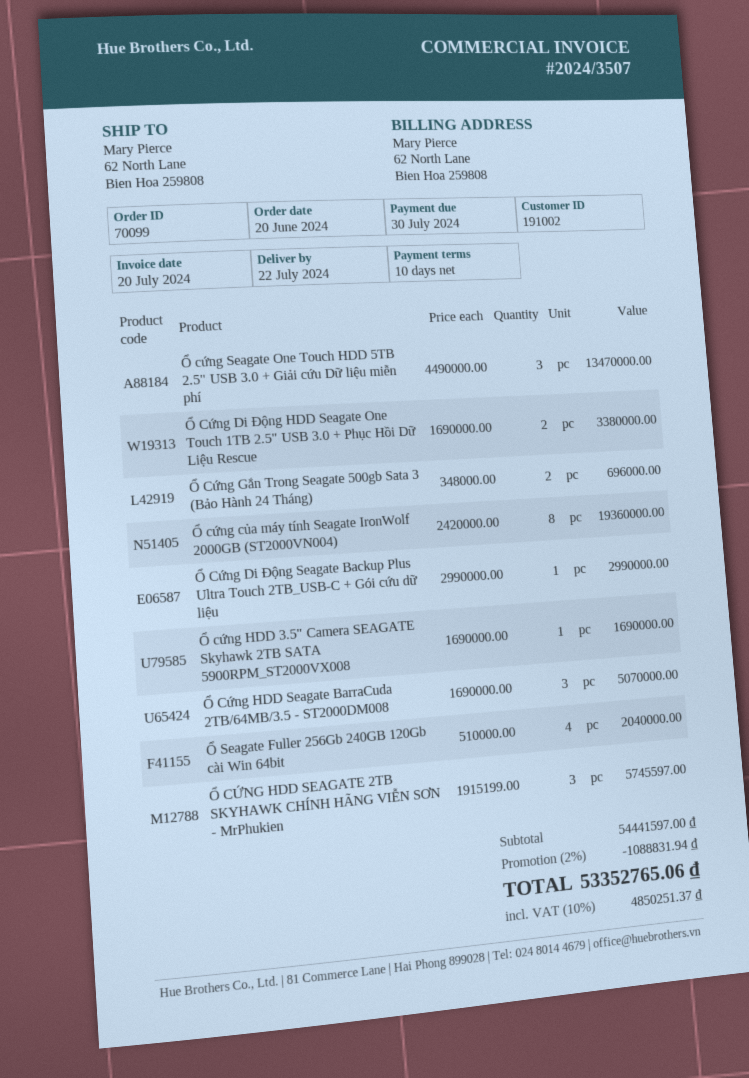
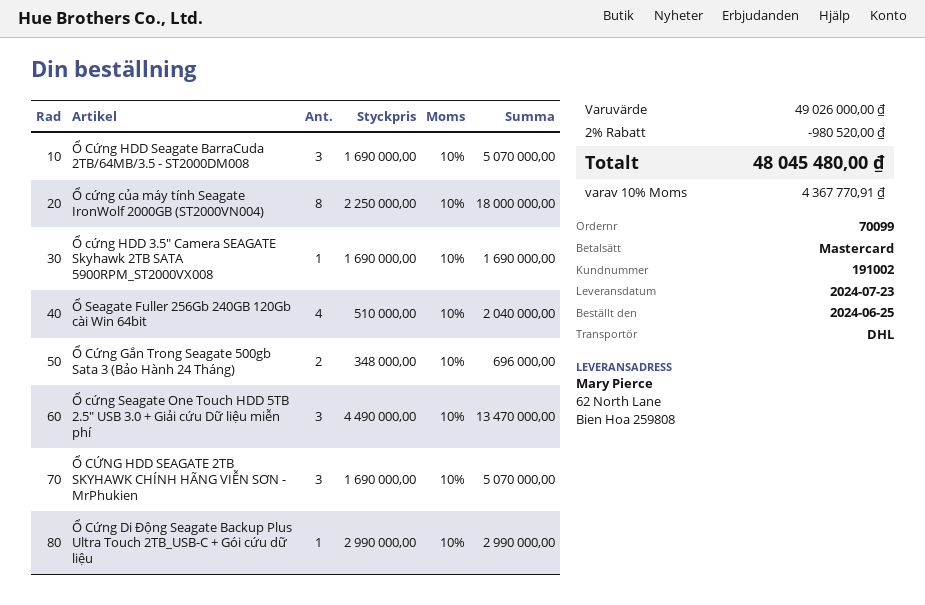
order date: 2024-06-20 -> 2024-06-25
delivery date: 2024-07-22 -> 2024-07-23
Ổ Cứng Di Động HDD Seagate One Touch 1TB 2.5" USB 3.0 + Phục Hồi Dữ Liệu Rescue: 2 x 1690000.00 = 3380000.00 -> none
Ổ cứng của máy tính Seagate IronWolf 2000GB (ST2000VN004): 8 x 2420000.00 = 19360000.00 -> 8 x 2250000.00 = 18000000.00
Ổ CỨNG HDD SEAGATE 2TB SKYHAWK CHÍNH HÃNG VIỄN SƠN - MrPhukien: 3 x 1915199.00 = 5745597.00 -> 3 x 1690000.00 = 5070000.00
subtotal: 54441597.00 -> 49026000.00
discount: 2% = 1088831.94 -> 2% = 980520.00
tax: 10% = 4850251.37 -> 10% = 4367770.91
total: 53352765.06 -> 48045480.00

